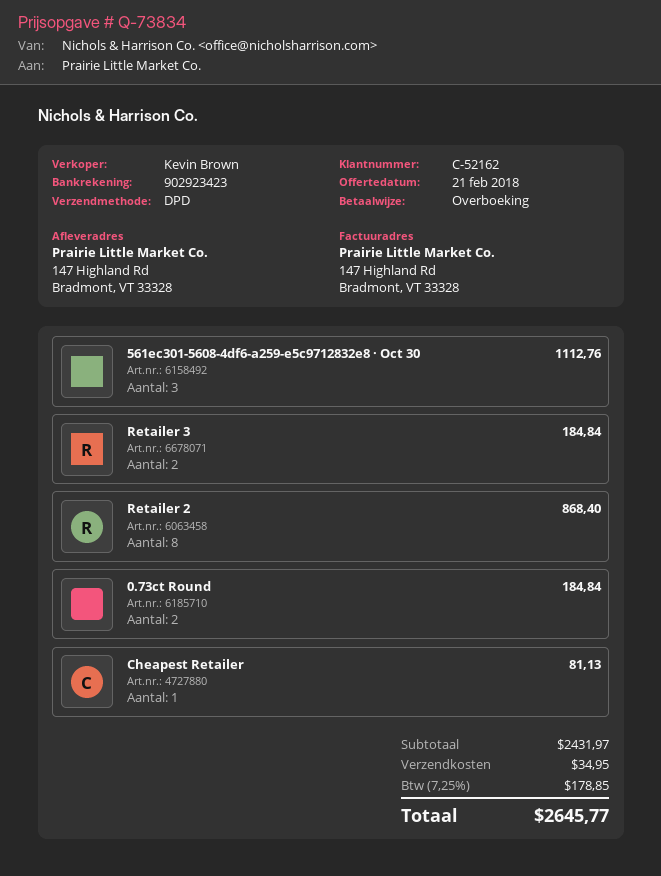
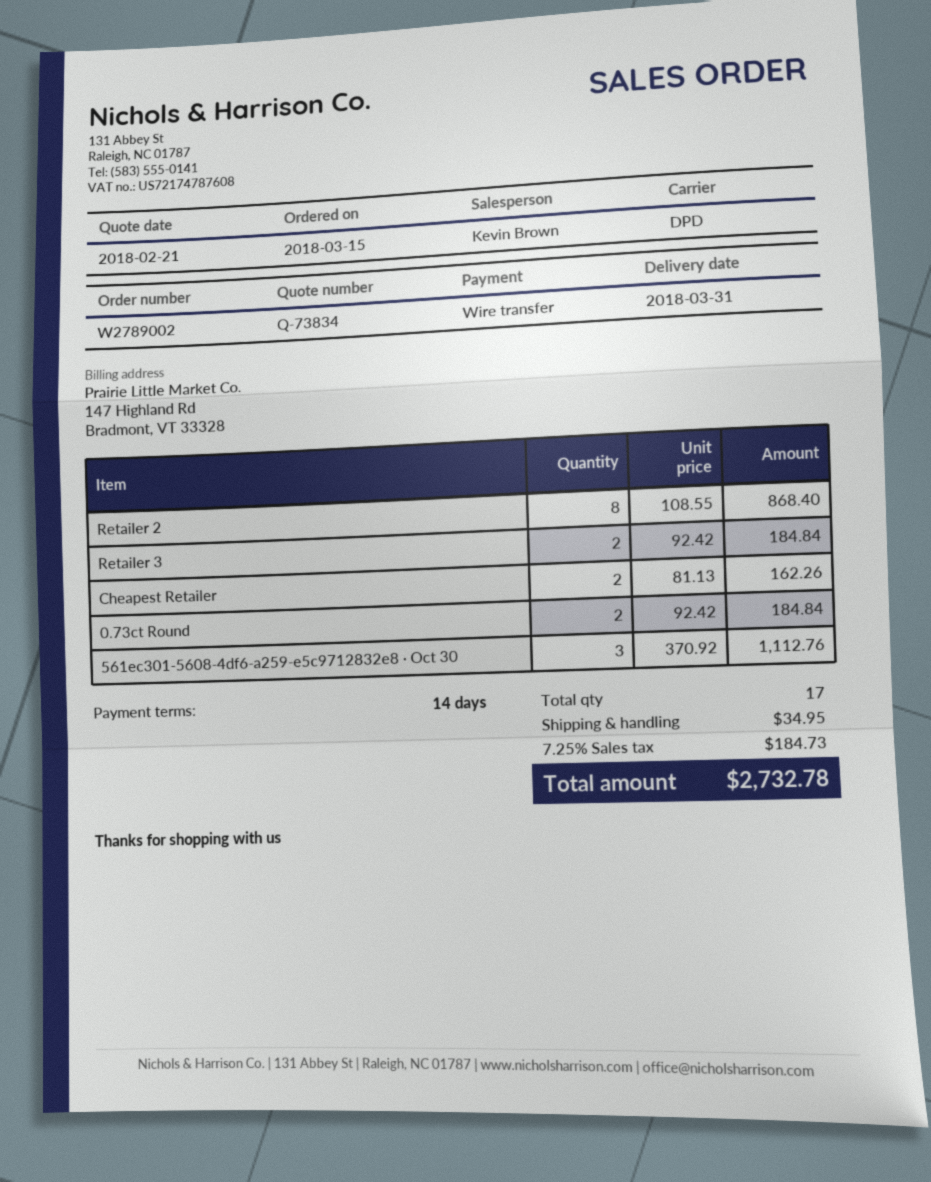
Cheapest Retailer: 1 for 81.13 -> 2 for 162.26
tax: 7.25% = 178.85 -> 7.25% = 184.73
total: 2645.77 -> 2732.78

